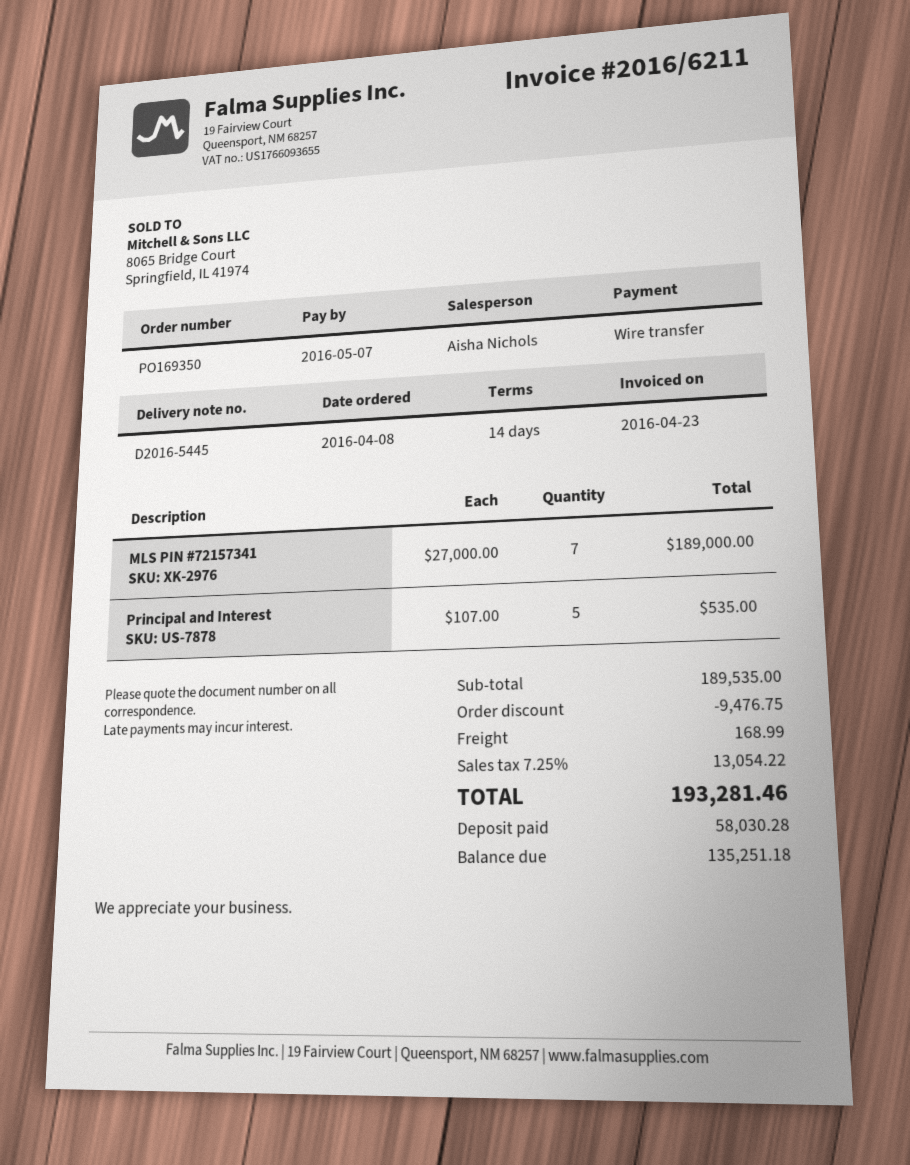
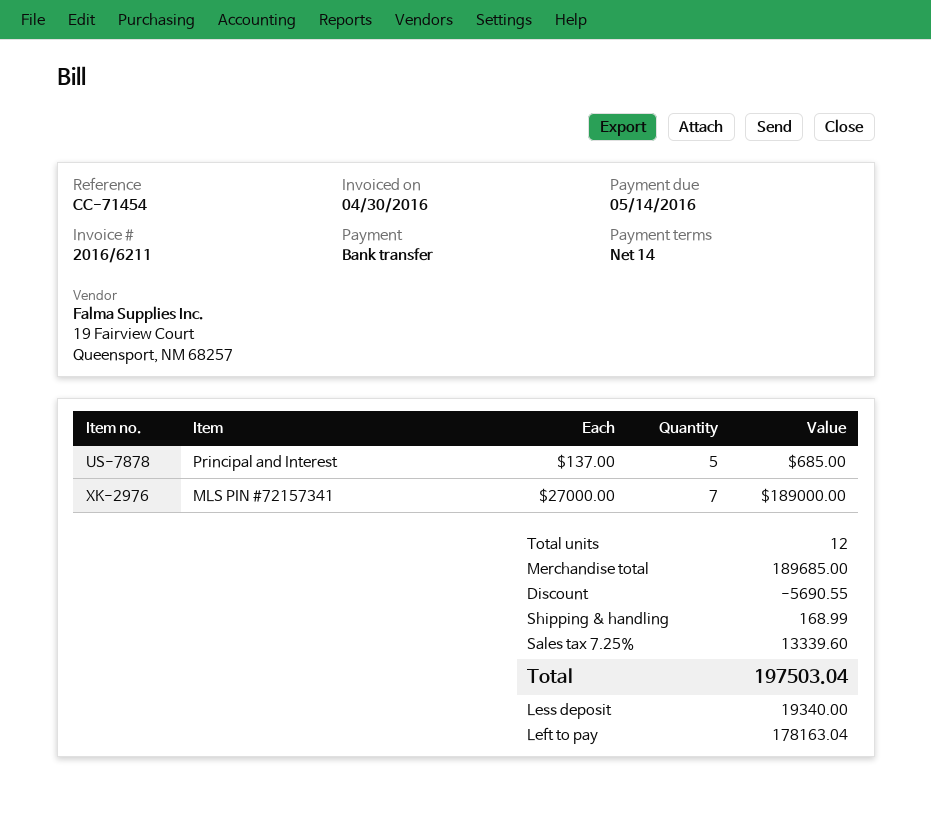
invoice date: 2016-04-23 -> 2016-04-30
due date: 2016-05-07 -> 2016-05-14
Principal and Interest: 5 x 107.00 = 535.00 -> 5 x 137.00 = 685.00
subtotal: 189535.00 -> 189685.00
discount: 9476.75 -> 5690.55
tax: 7.25% = 13054.22 -> 7.25% = 13339.60
total: 193281.46 -> 197503.04
deposit: 58030.28 -> 19340.00
balance: 135251.18 -> 178163.04

